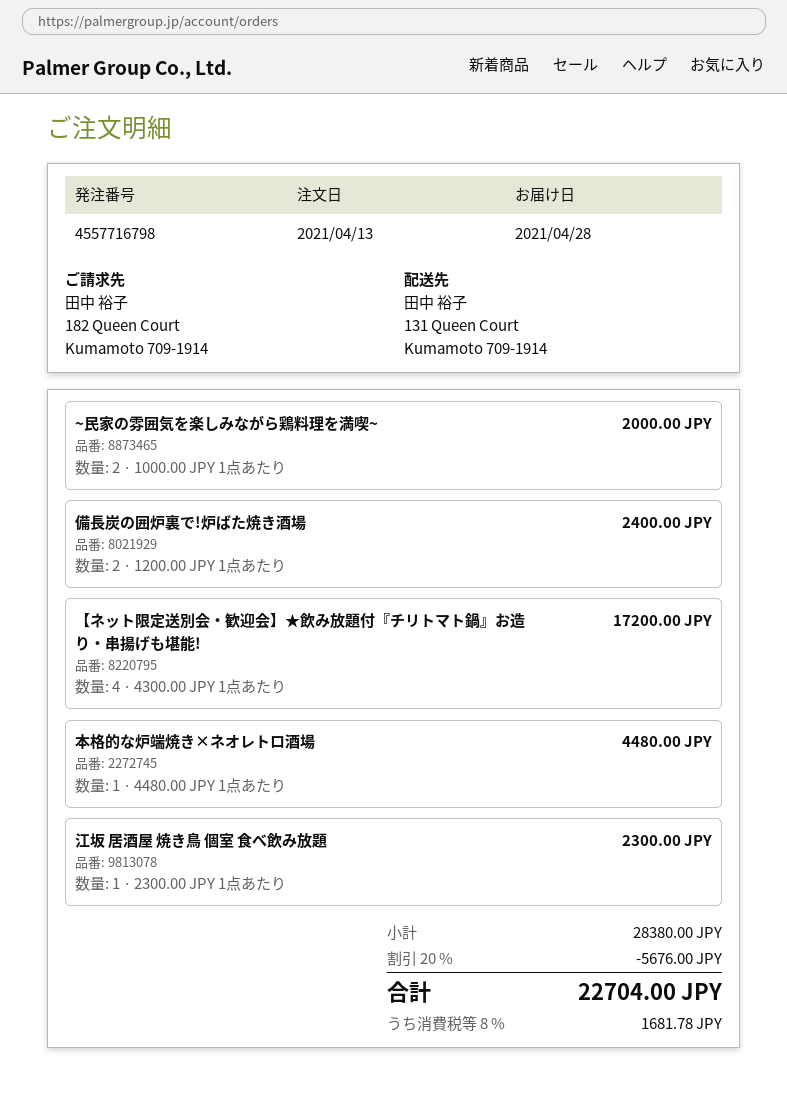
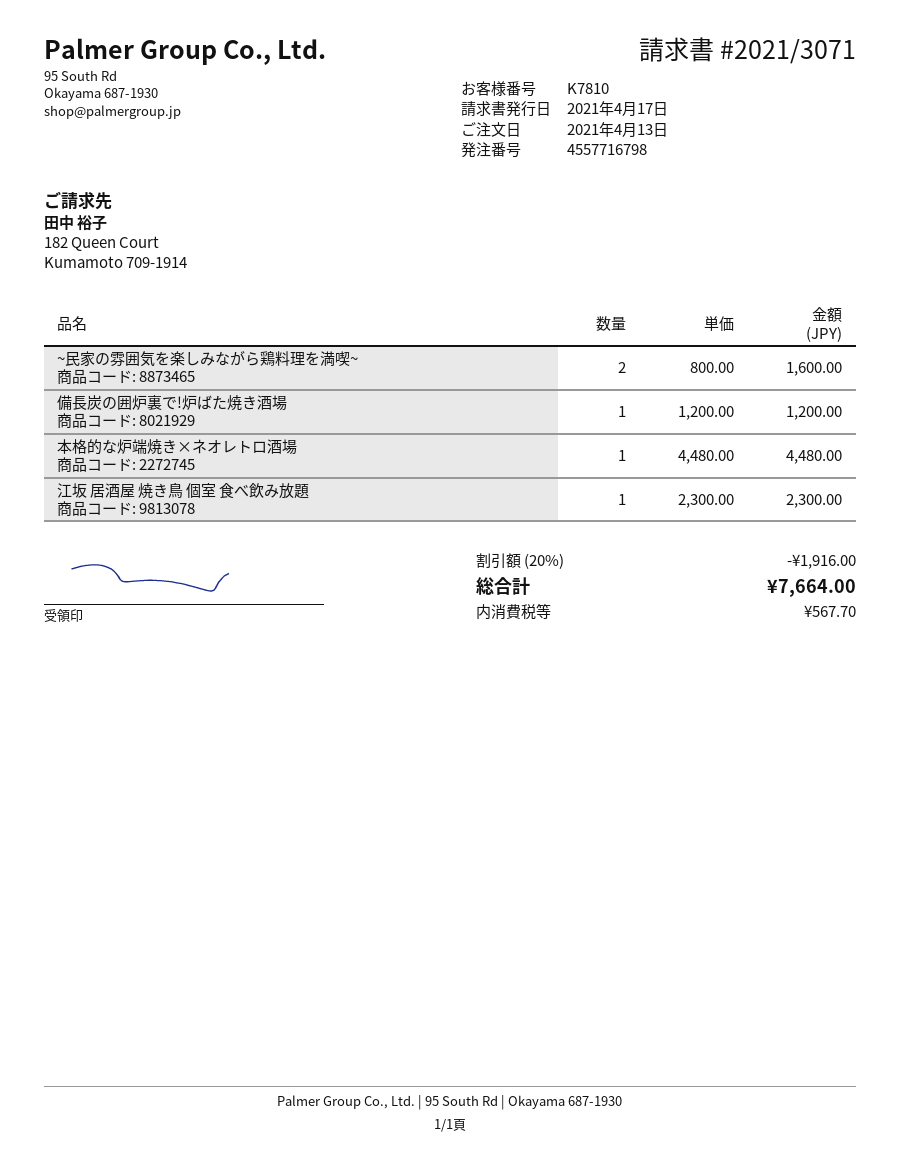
~民家の雰囲気を楽しみながら鶏料理を満喫~: 2 x 1000.00 = 2000.00 -> 2 x 800.00 = 1600.00
備長炭の囲炉裏で!炉ばた焼き酒場: 2 x 1200.00 = 2400.00 -> 1 x 1200.00 = 1200.00
【ネット限定送別会・歓迎会】★飲み放題付『チリトマト鍋』お造り・串揚げも堪能!: 4 x 4300.00 = 17200.00 -> none
discount: 20% = 5676.00 -> 20% = 1916.00
tax: 1681.78 -> 567.70
total: 22704.00 -> 7664.00

